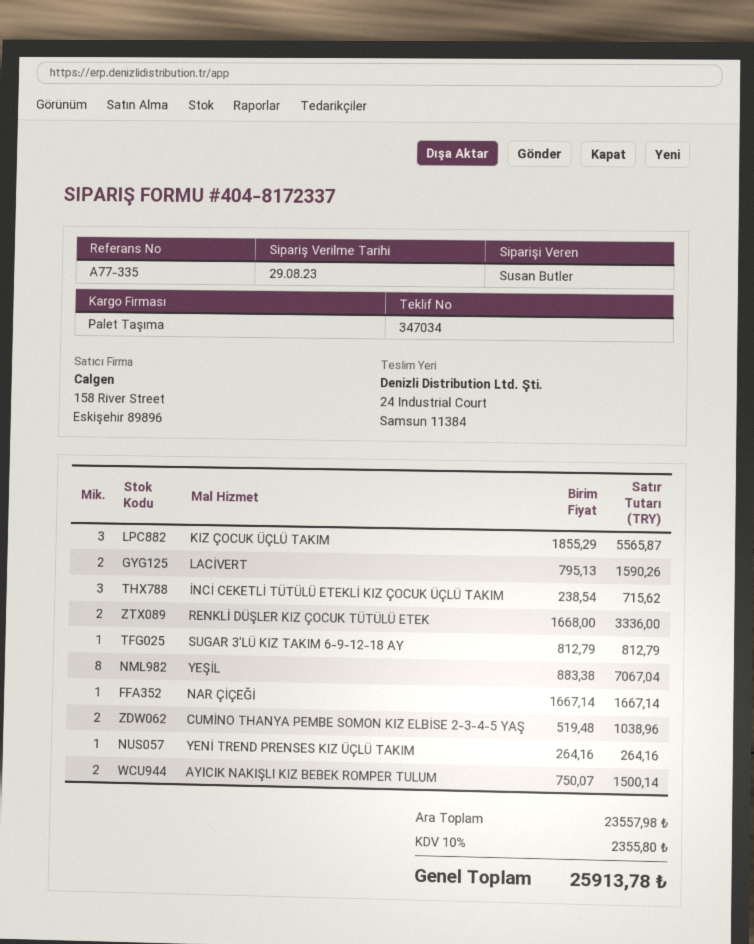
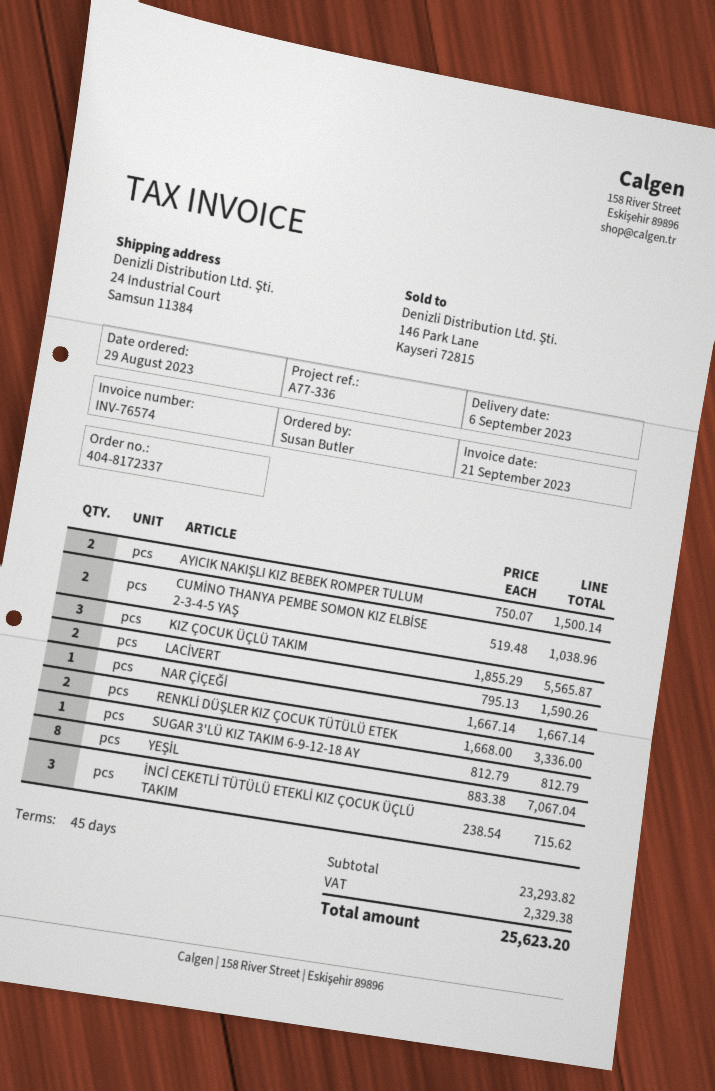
reference: A77-335 -> A77-336
YENİ TREND PRENSES KIZ ÜÇLÜ TAKIM: 1 x 264.16 = 264.16 -> none
subtotal: 23557.98 -> 23293.82
tax: 2355.80 -> 2329.38
total: 25913.78 -> 25623.20

